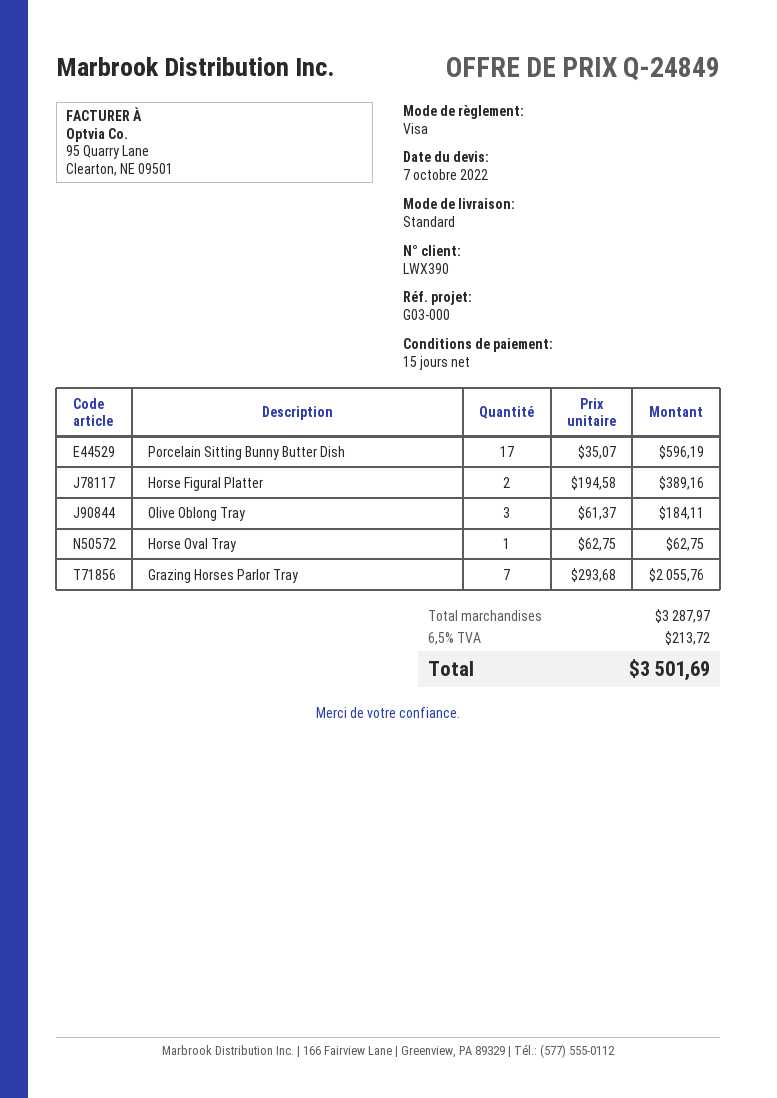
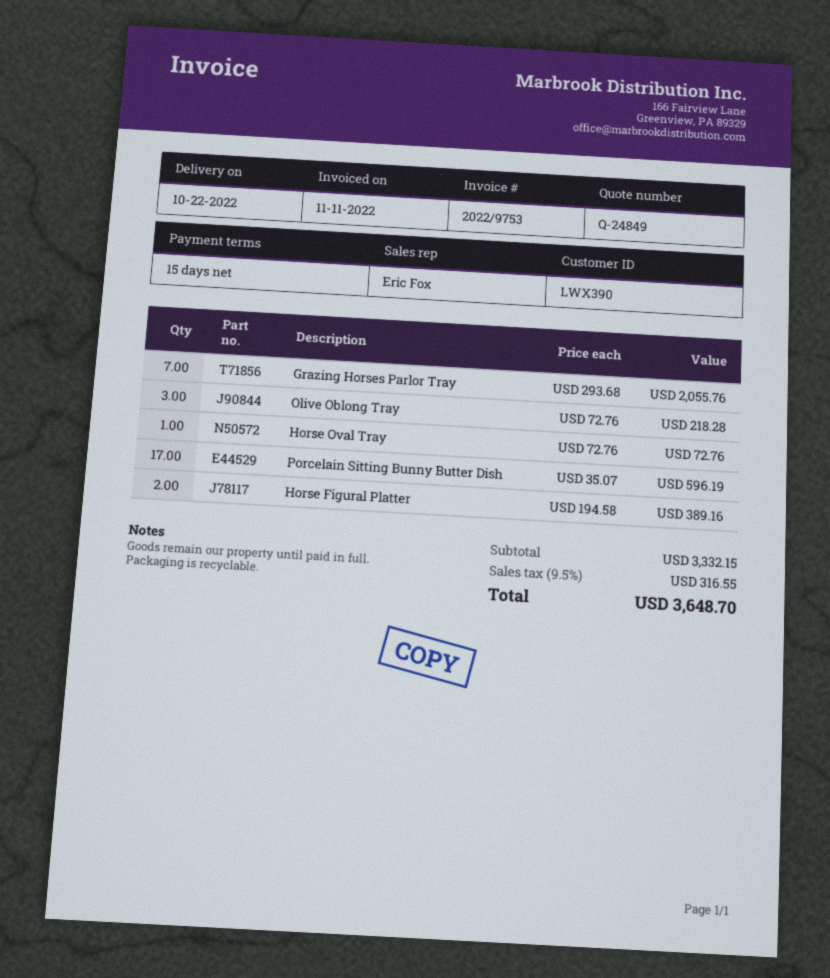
Olive Oblong Tray: 3 x 61.37 = 184.11 -> 3 x 72.76 = 218.28
Horse Oval Tray: 1 x 62.75 = 62.75 -> 1 x 72.76 = 72.76
subtotal: 3287.97 -> 3332.15
tax: 6.5% = 213.72 -> 9.5% = 316.55
total: 3501.69 -> 3648.70

